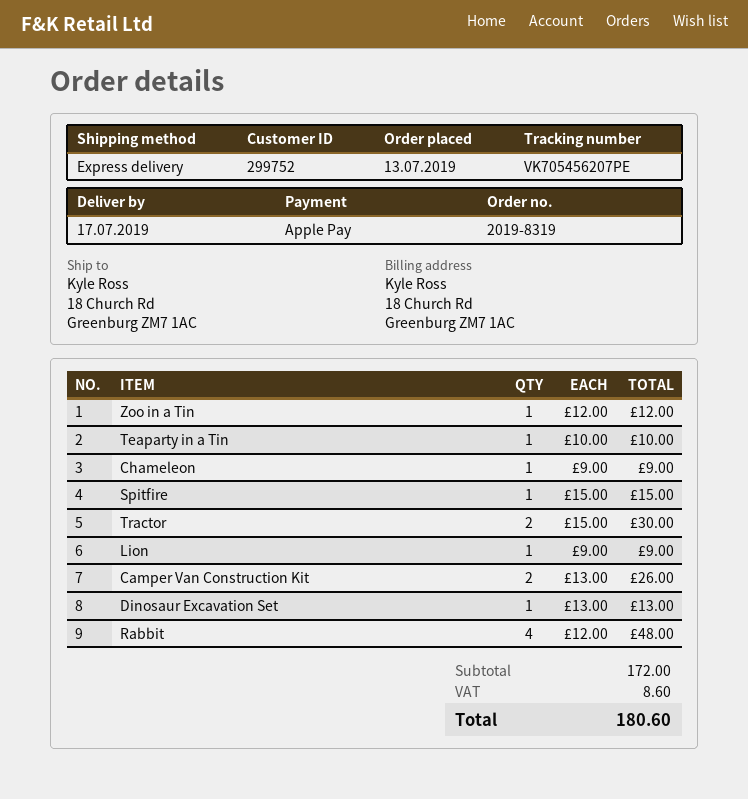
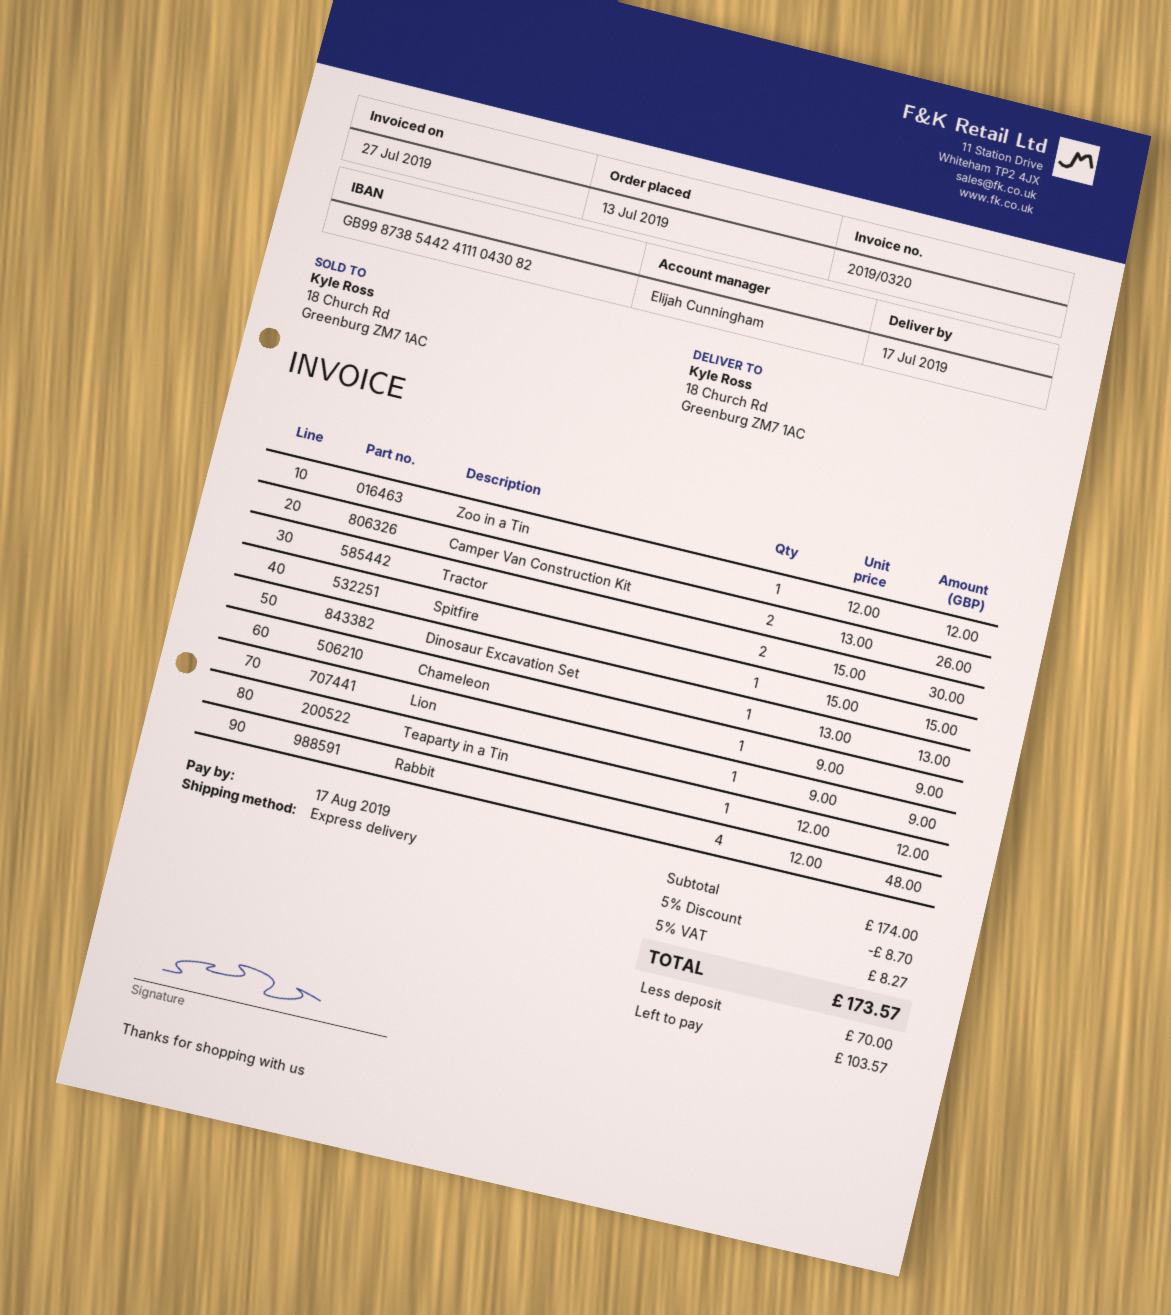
Teaparty in a Tin: 1 x 10.00 = 10.00 -> 1 x 12.00 = 12.00
subtotal: 172.00 -> 174.00
discount: none -> 5% = 8.70
tax: 8.60 -> 8.27
total: 180.60 -> 173.57

